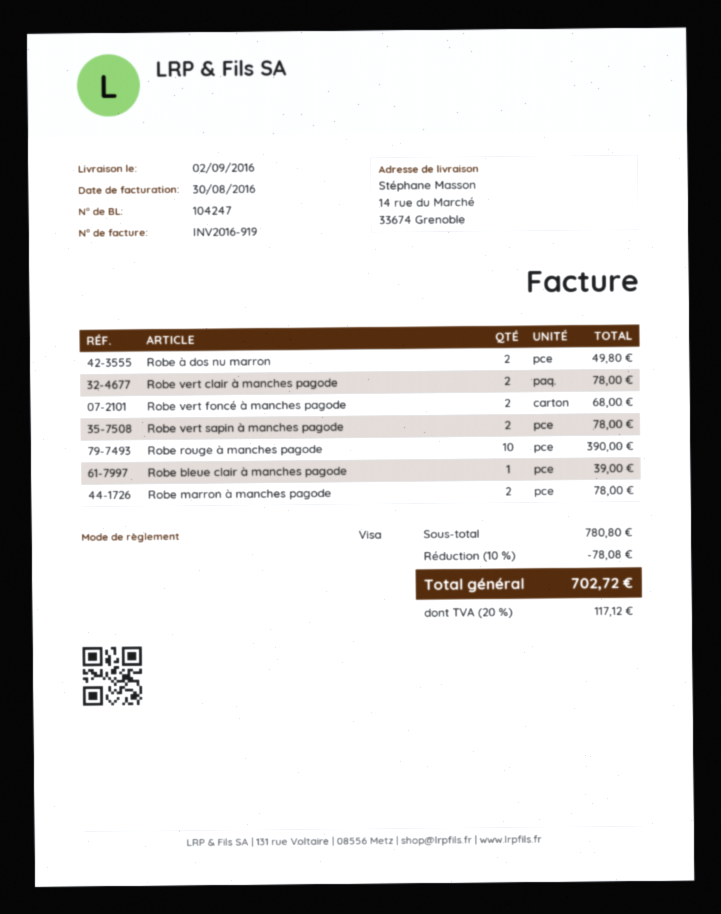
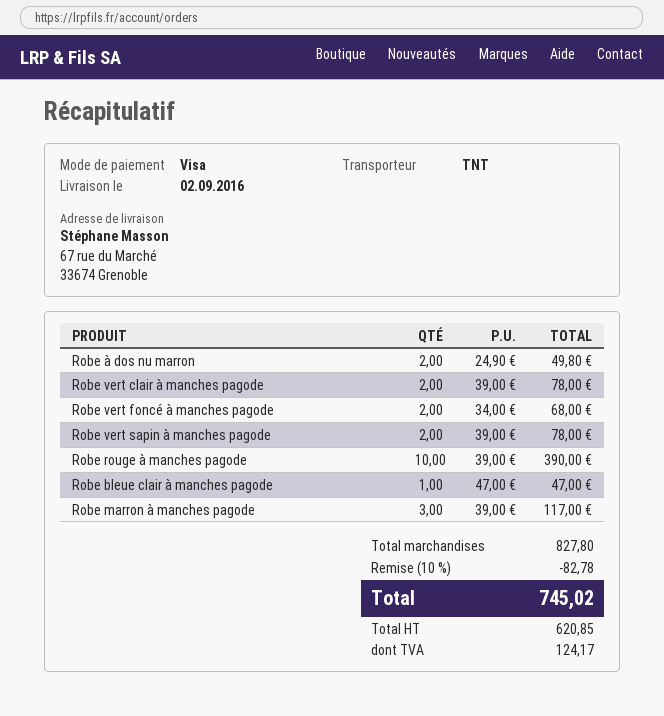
ship to: 14 rue du Marché, 33674 Grenoble -> 67 rue du Marché, 33674 Grenoble
Robe bleue clair à manches pagode: 1 for 39.00 -> 1 for 47.00
Robe marron à manches pagode: 2 for 78.00 -> 3 for 117.00
subtotal: 780.80 -> 827.80
discount: 10% = 78.08 -> 10% = 82.78
tax: 117.12 -> 124.17
total: 702.72 -> 745.02

